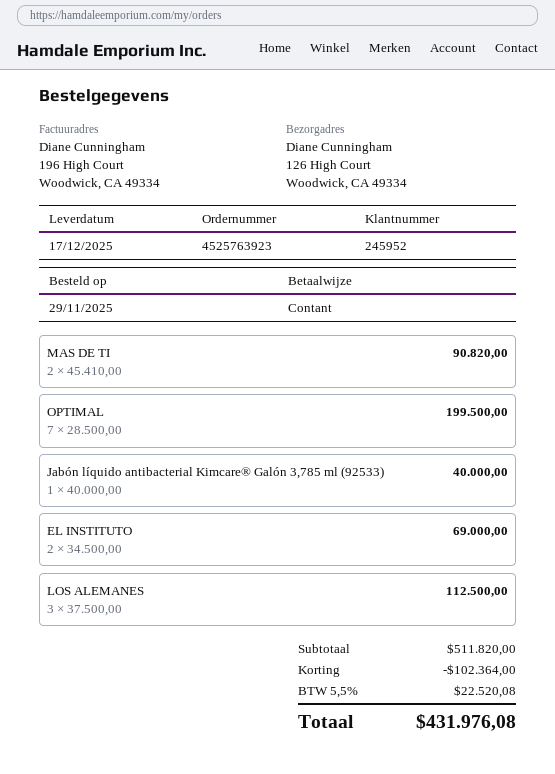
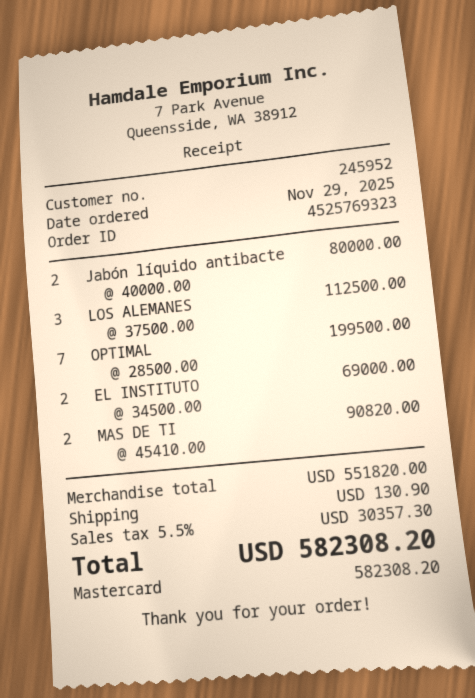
order number: 4525763923 -> 4525769323
payment method: cash -> Mastercard
Jabón líquido antibacterial Kimcare® Galón 3,785 ml (92533): 1 x 40000.00 = 40000.00 -> 2 x 40000.00 = 80000.00
subtotal: 511820.00 -> 551820.00
discount: 102364.00 -> none
shipping: none -> 130.90
tax: 5.5% = 22520.08 -> 5.5% = 30357.30
total: 431976.08 -> 582308.20

